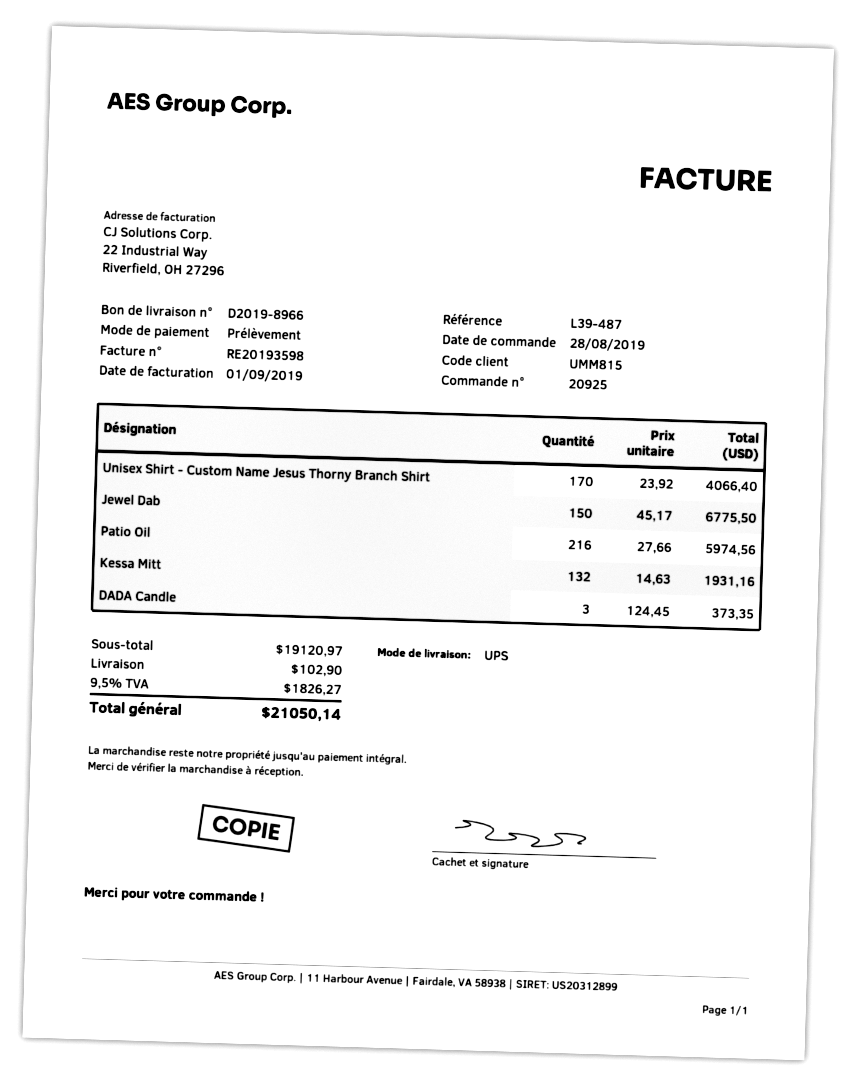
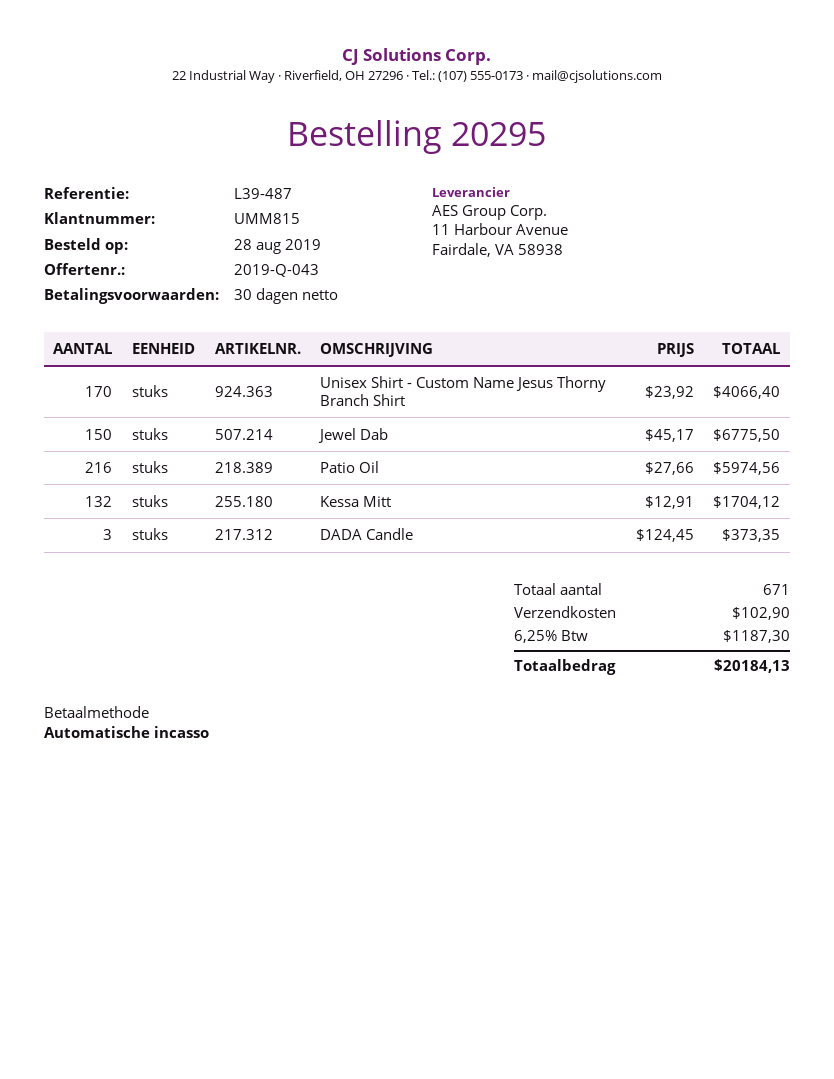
order number: 20925 -> 20295
Kessa Mitt: 132 x 14.63 = 1931.16 -> 132 x 12.91 = 1704.12
tax: 9.5% = 1826.27 -> 6.25% = 1187.30
total: 21050.14 -> 20184.13

